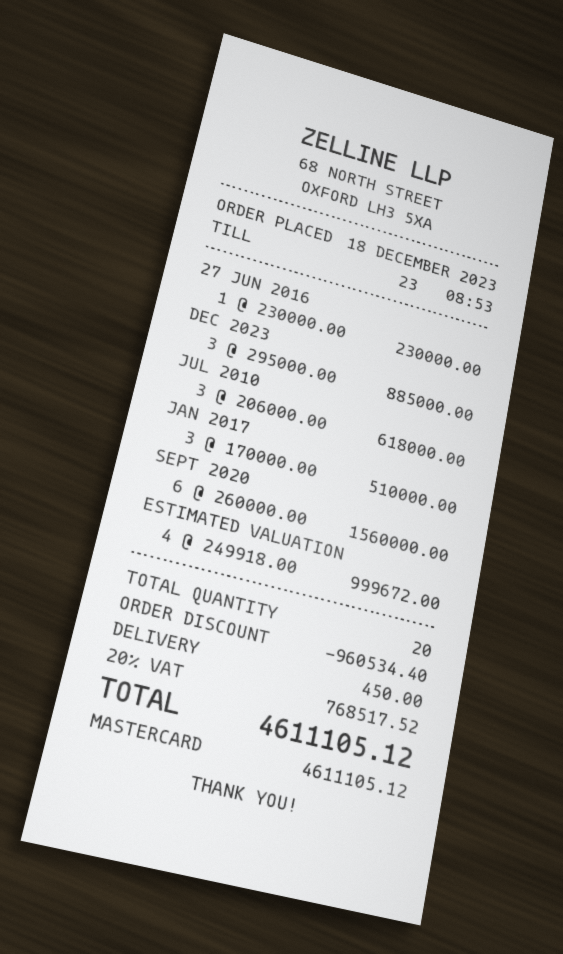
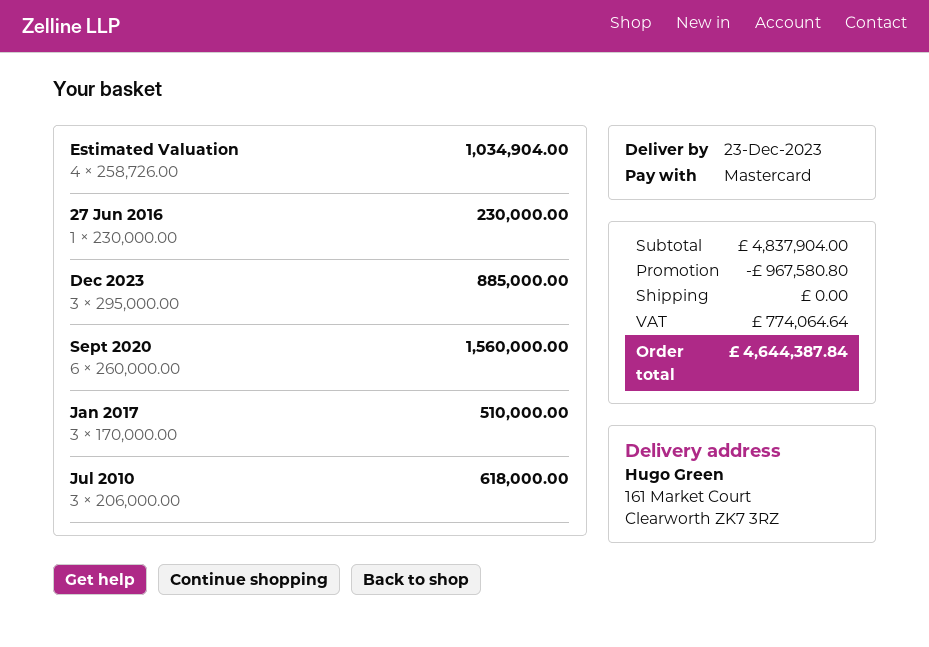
ESTIMATED VALUATION: 4 x 249918.00 = 999672.00 -> 4 x 258726.00 = 1034904.00
discount: 960534.40 -> 967580.80
shipping: 450.00 -> 0.00
tax: 768517.52 -> 774064.64
total: 4611105.12 -> 4644387.84

